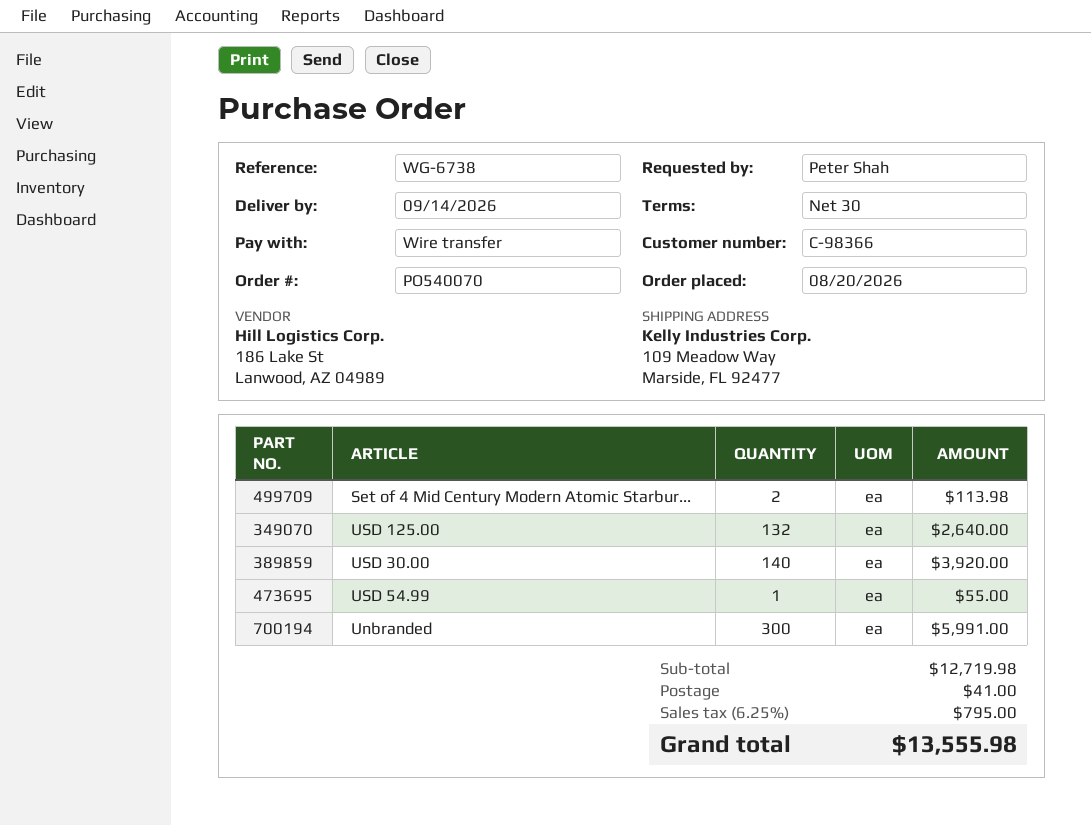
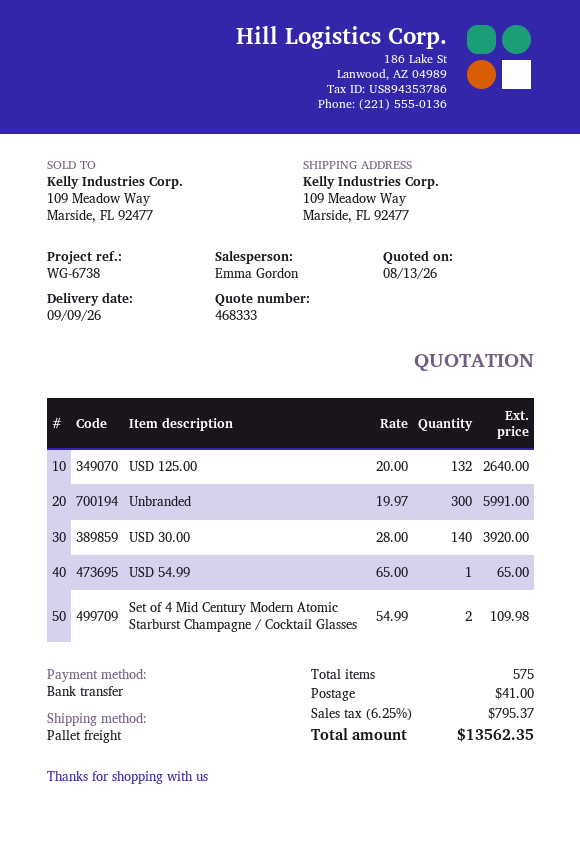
delivery date: 2026-09-14 -> 2026-09-09
Set of 4 Mid Century Modern Atomic Starbur...: 2 for 113.98 -> 2 for 109.98
USD 54.99: 1 for 55.00 -> 1 for 65.00
tax: 6.25% = 795.00 -> 6.25% = 795.37
total: 13555.98 -> 13562.35

